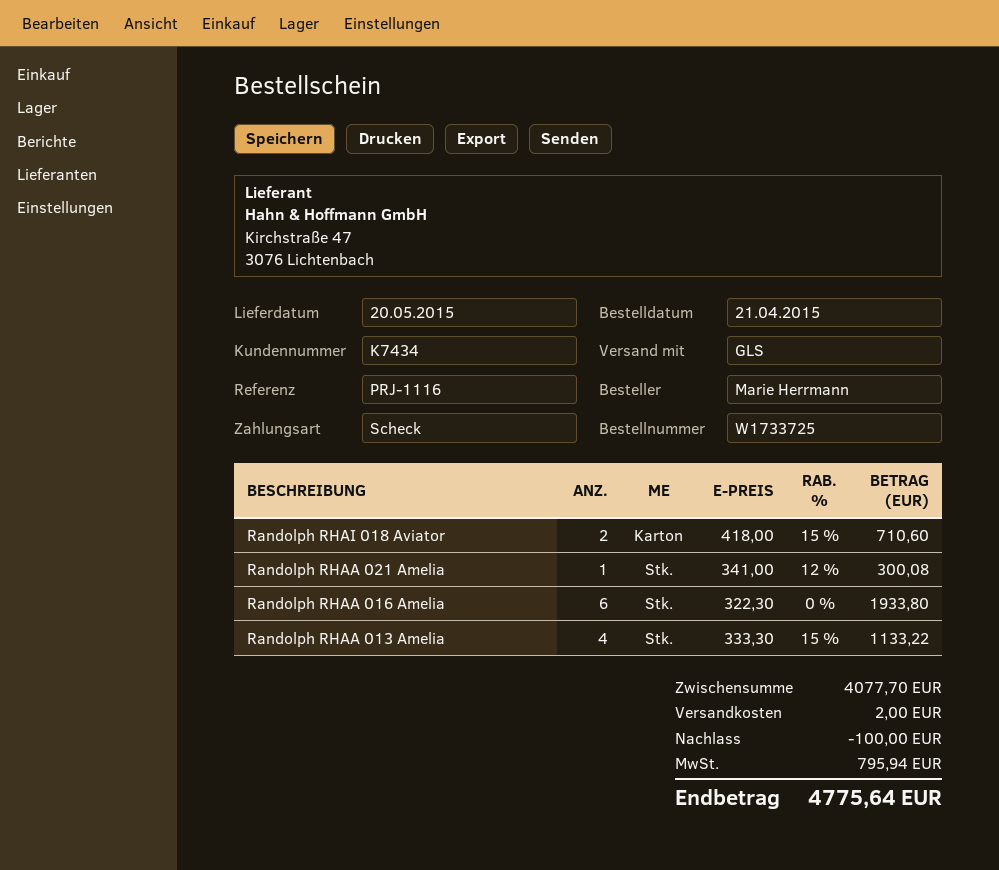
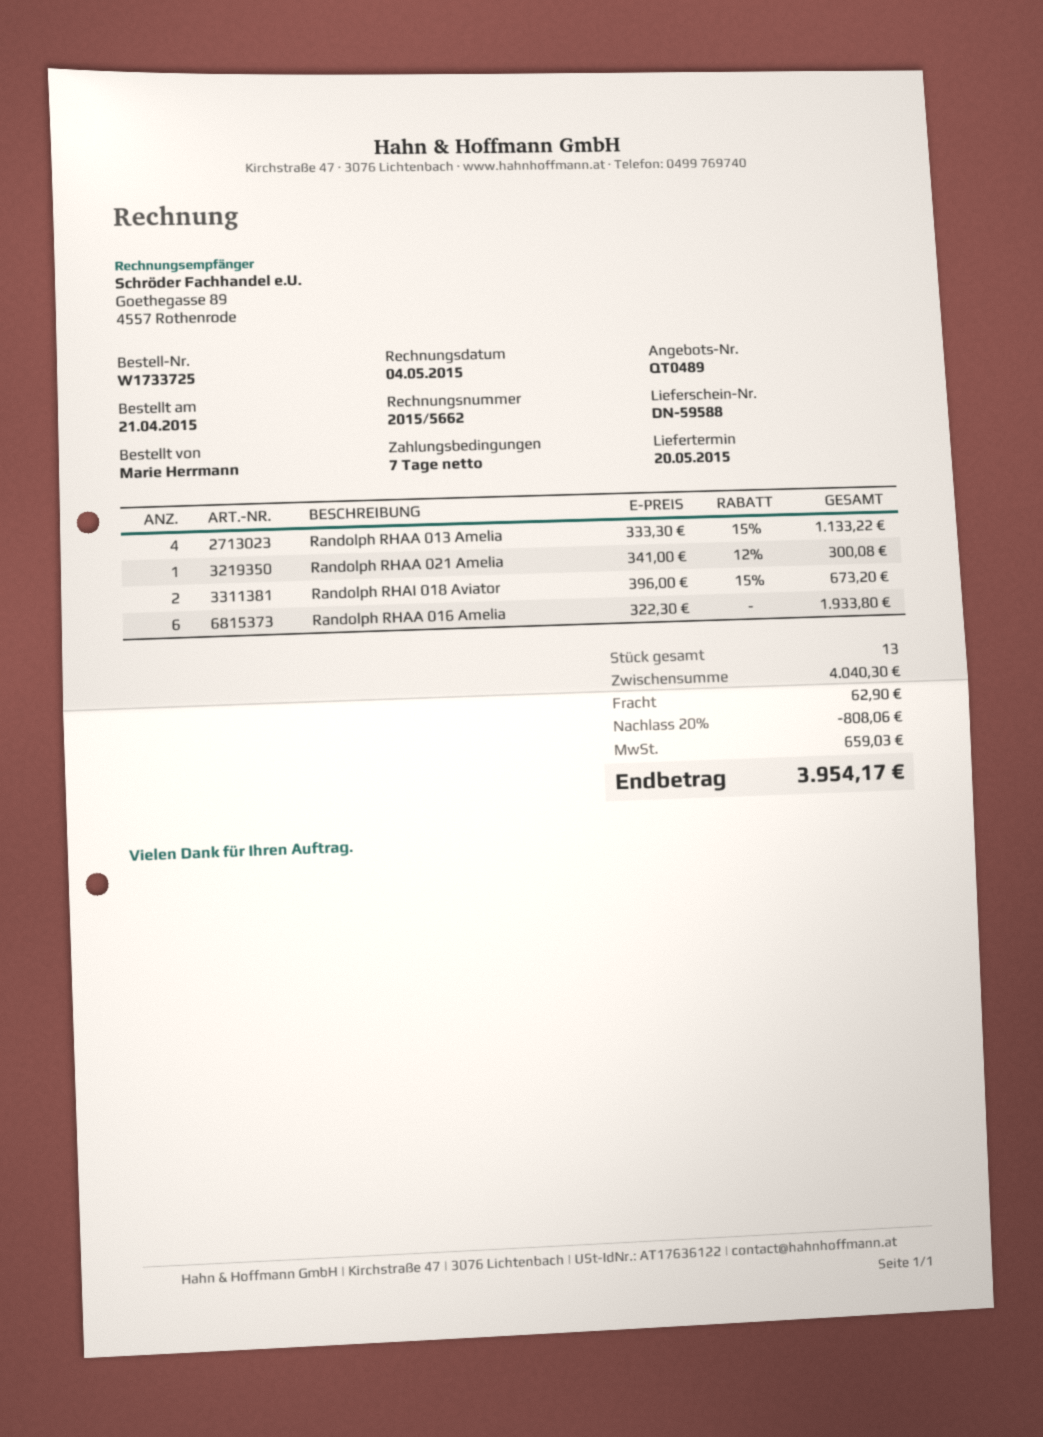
Randolph RHAI 018 Aviator: 2 x 418.00 - 15% = 710.60 -> 2 x 396.00 - 15% = 673.20
subtotal: 4077.70 -> 4040.30
discount: 100.00 -> 808.06
shipping: 2.00 -> 62.90
tax: 795.94 -> 659.03
total: 4775.64 -> 3954.17

